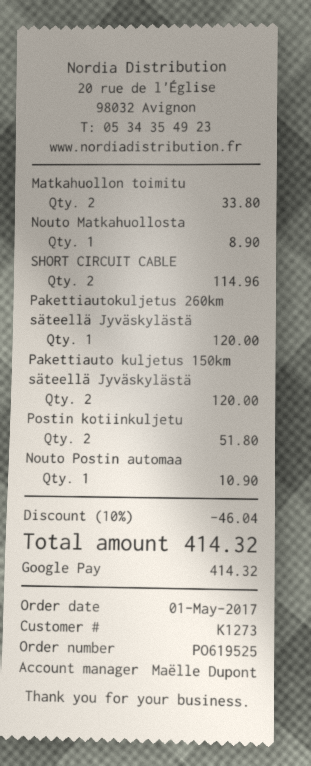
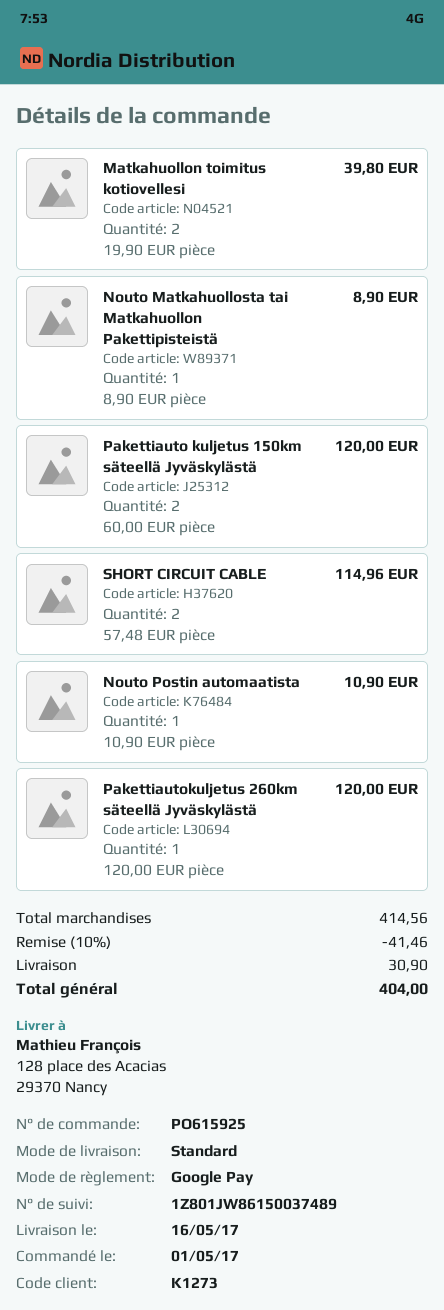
order number: PO619525 -> PO615925
Matkahuollon toimitu: 2 for 33.80 -> 2 for 39.80
Postin kotiinkuljetu: 2 for 51.80 -> none
discount: 10% = 46.04 -> 10% = 41.46
shipping: none -> 30.90
total: 414.32 -> 404.00

